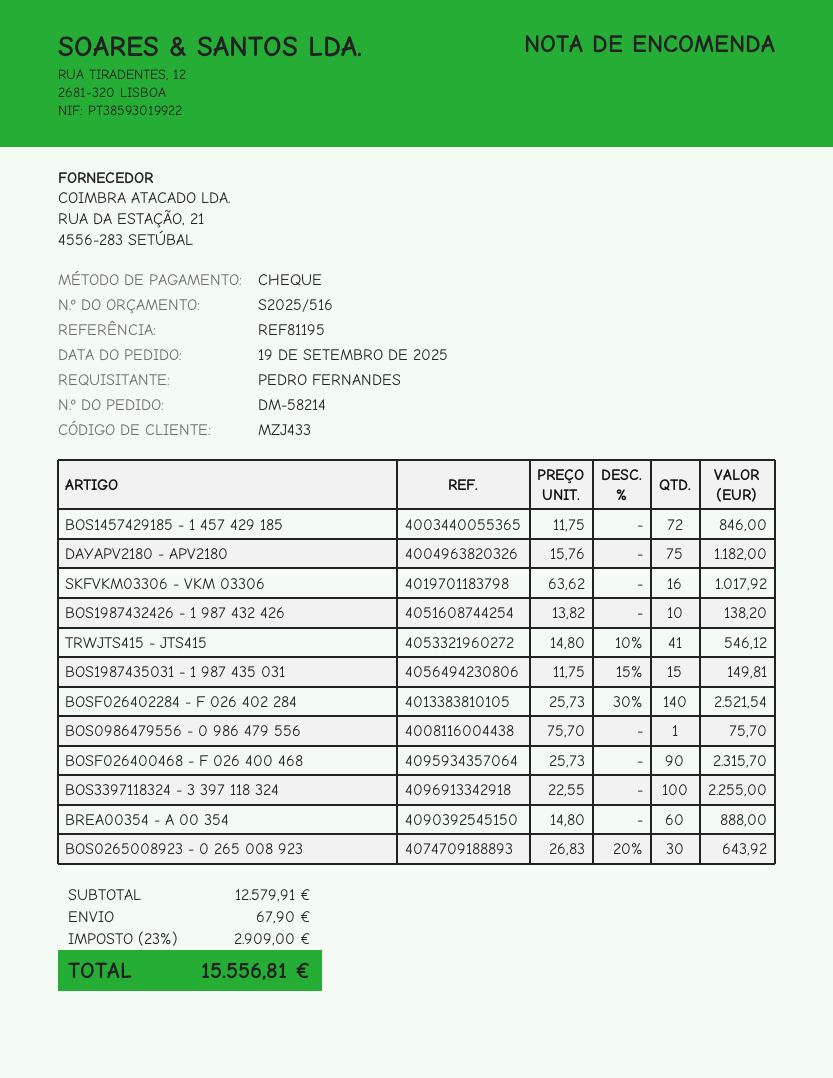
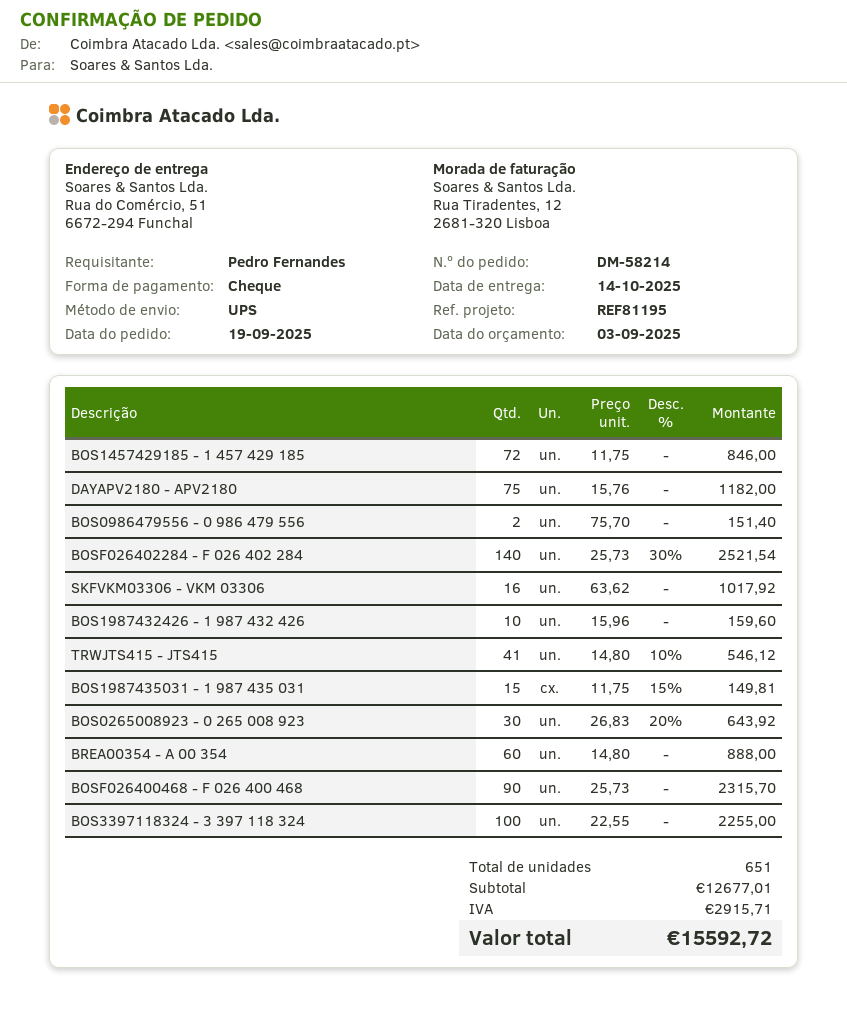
BOS1987432426 - 1 987 432 426: 10 x 13.82 = 138.20 -> 10 x 15.96 = 159.60
BOS0986479556 - 0 986 479 556: 1 x 75.70 = 75.70 -> 2 x 75.70 = 151.40
subtotal: 12579.91 -> 12677.01
shipping: 67.90 -> none
tax: 2909.00 -> 2915.71
total: 15556.81 -> 15592.72

